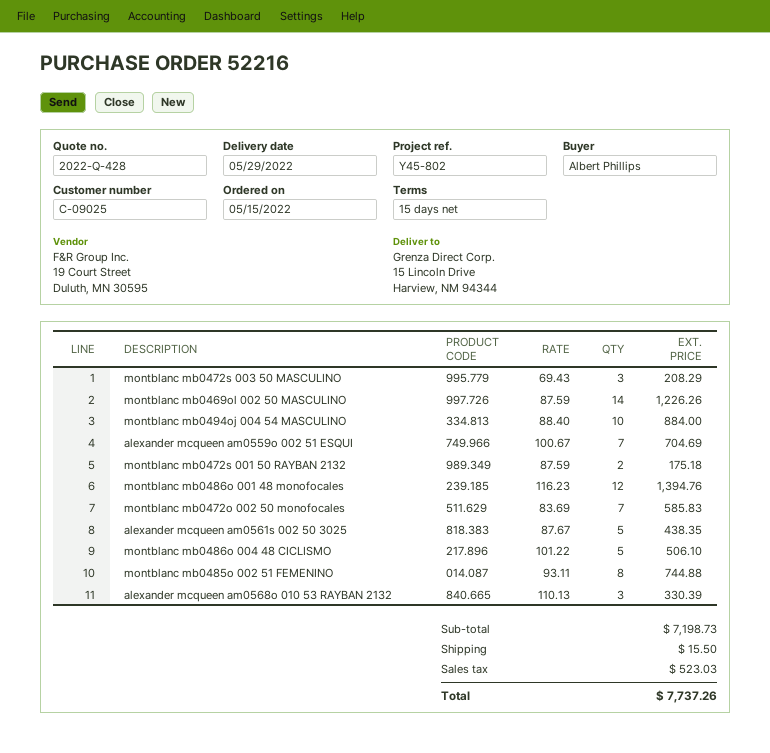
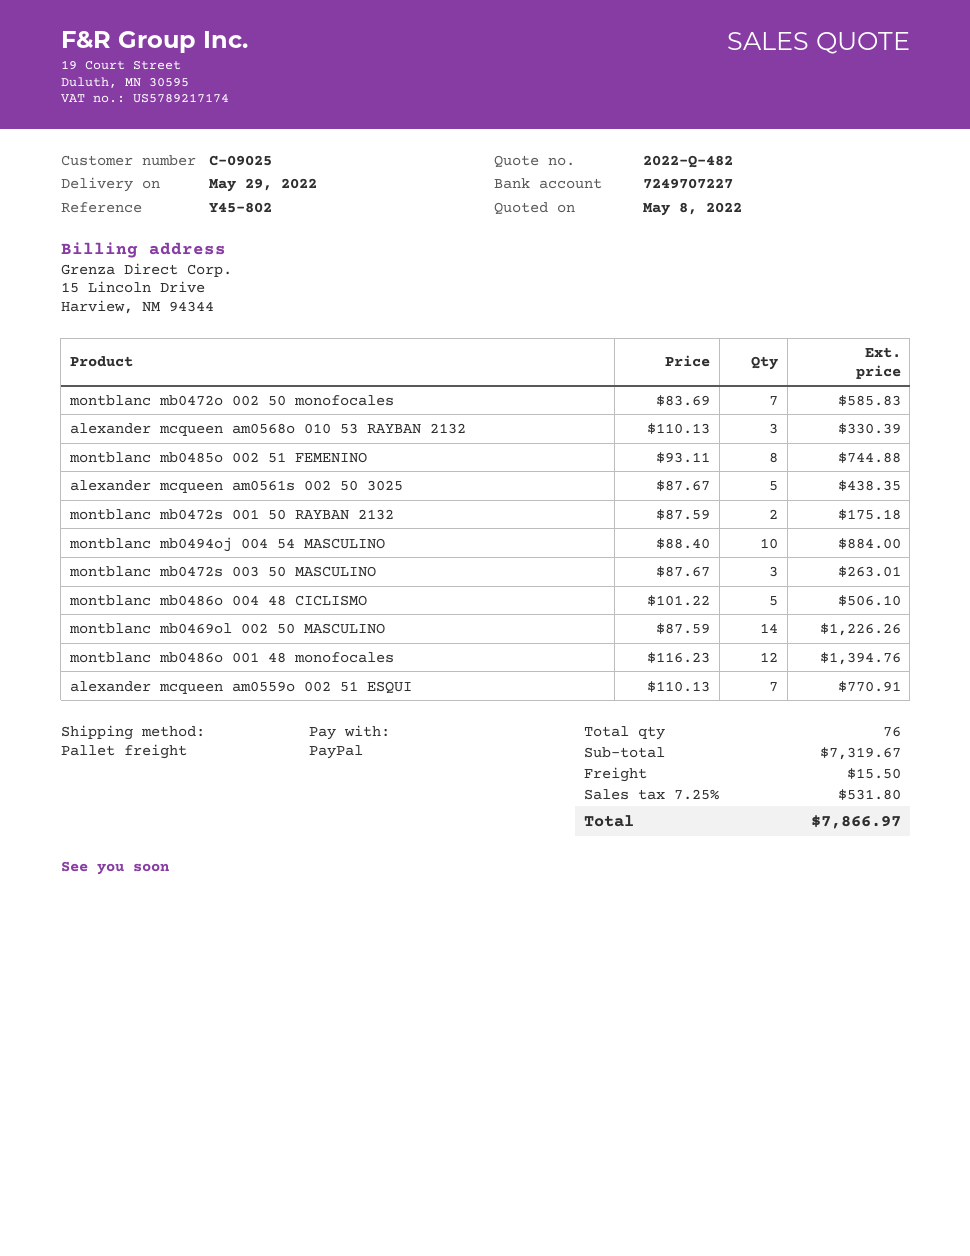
quote number: 2022-Q-428 -> 2022-Q-482
montblanc mb0472s 003 50 MASCULINO: 3 x 69.43 = 208.29 -> 3 x 87.67 = 263.01
alexander mcqueen am0559o 002 51 ESQUI: 7 x 100.67 = 704.69 -> 7 x 110.13 = 770.91
subtotal: 7198.73 -> 7319.67
tax: 523.03 -> 531.80
total: 7737.26 -> 7866.97

